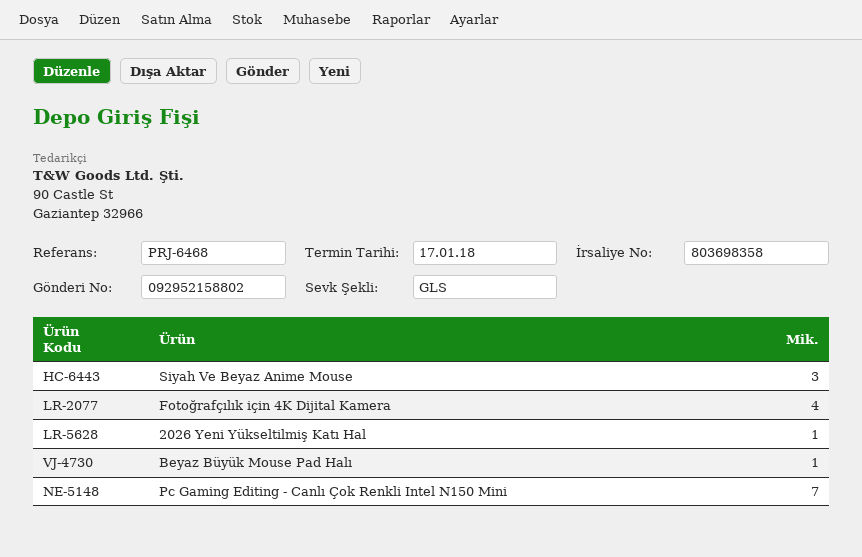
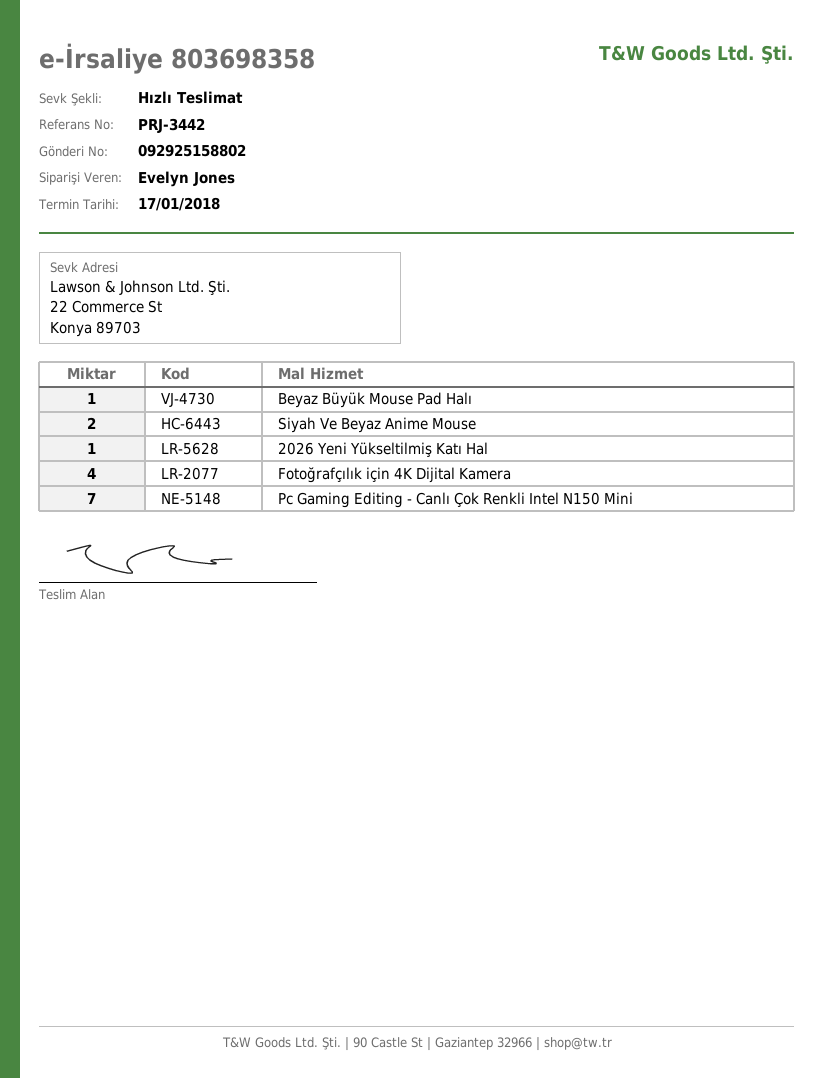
reference: PRJ-6468 -> PRJ-3442
shipping method: GLS -> express
tracking number: 092952158802 -> 092925158802
Siyah Ve Beyaz Anime Mouse: 3 -> 2

